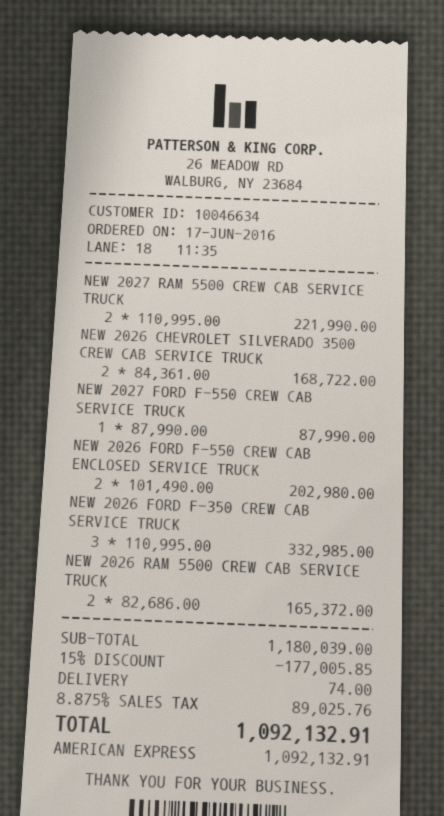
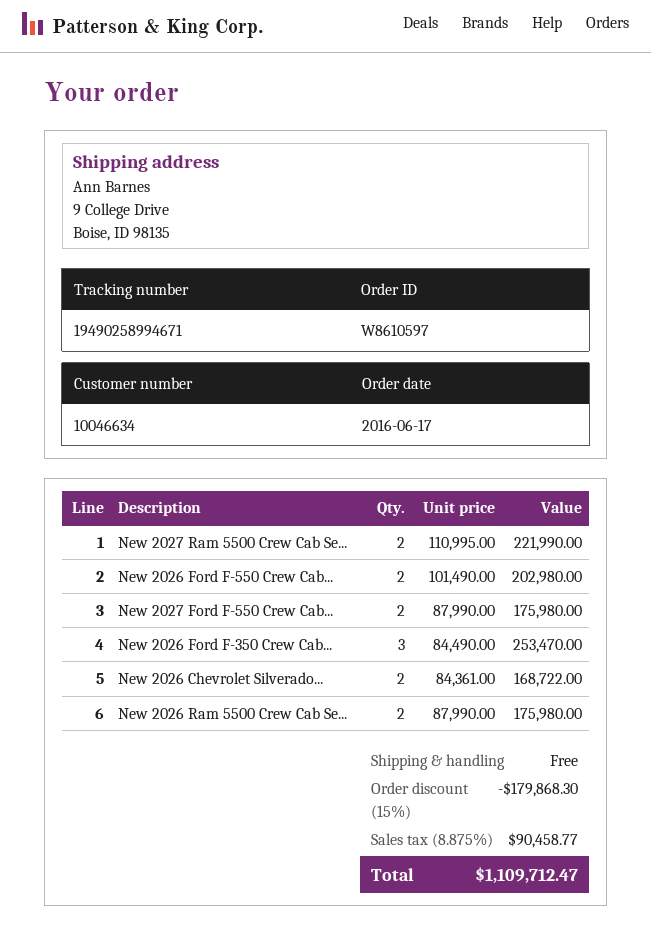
NEW 2027 FORD F-550 CREW CAB SERVICE TRUCK: 1 x 87990.00 = 87990.00 -> 2 x 87990.00 = 175980.00
NEW 2026 FORD F-350 CREW CAB SERVICE TRUCK: 3 x 110995.00 = 332985.00 -> 3 x 84490.00 = 253470.00
NEW 2026 RAM 5500 CREW CAB SERVICE TRUCK: 2 x 82686.00 = 165372.00 -> 2 x 87990.00 = 175980.00
discount: 15% = 177005.85 -> 15% = 179868.30
shipping: 74.00 -> 0.00
tax: 8.875% = 89025.76 -> 8.875% = 90458.77
total: 1092132.91 -> 1109712.47

